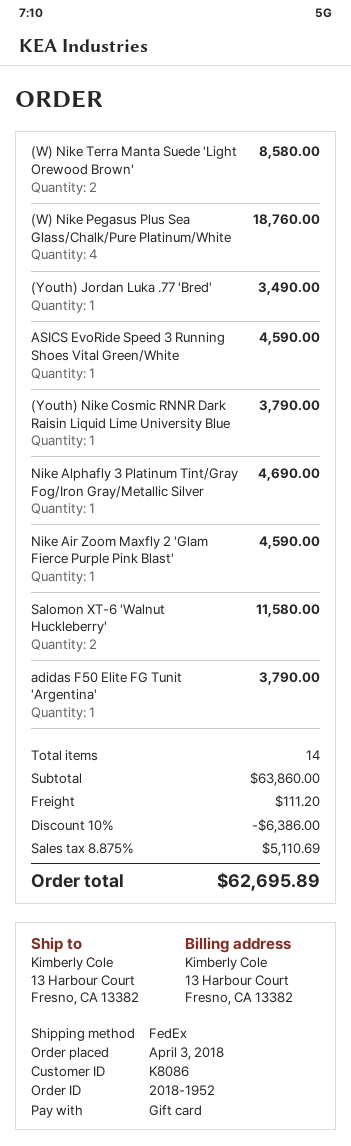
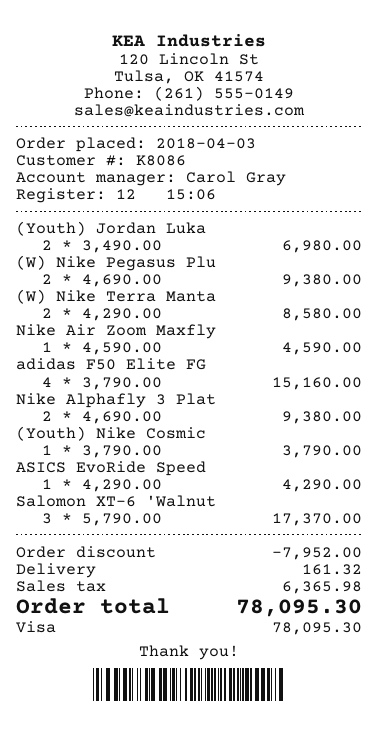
payment method: gift card -> Visa
(W) Nike Pegasus Plus Sea Glass/Chalk/Pure Platinum/White: 4 for 18760.00 -> 2 for 9380.00
(Youth) Jordan Luka .77 'Bred': 1 for 3490.00 -> 2 for 6980.00
ASICS EvoRide Speed 3 Running Shoes Vital Green/White: 1 for 4590.00 -> 1 for 4290.00
Nike Alphafly 3 Platinum Tint/Gray Fog/Iron Gray/Metallic Silver: 1 for 4690.00 -> 2 for 9380.00
Salomon XT-6 'Walnut Huckleberry': 2 for 11580.00 -> 3 for 17370.00
adidas F50 Elite FG Tunit 'Argentina': 1 for 3790.00 -> 4 for 15160.00
discount: 6386.00 -> 7952.00
shipping: 111.20 -> 161.32
tax: 5110.69 -> 6365.98
total: 62695.89 -> 78095.30

